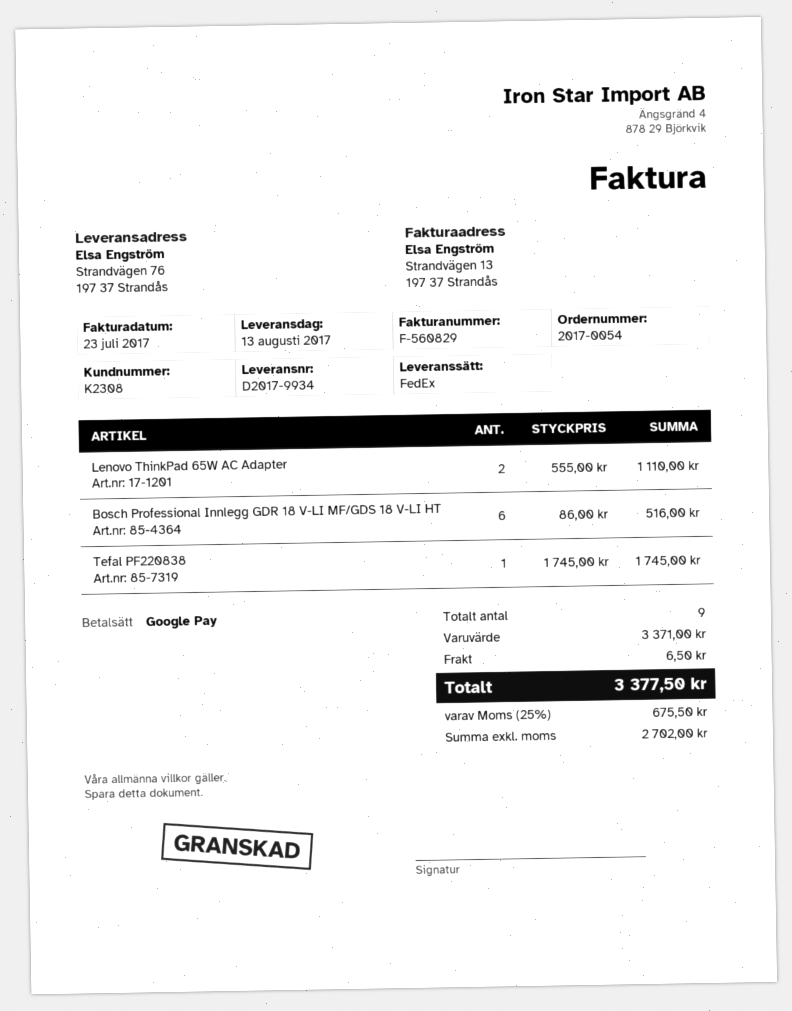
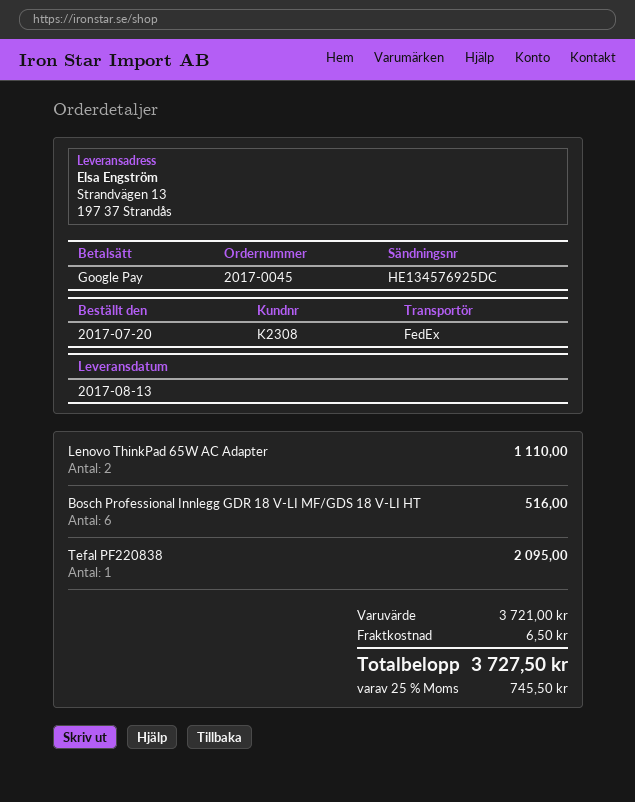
order number: 2017-0054 -> 2017-0045
ship to: Strandvägen 76, 197 37 Strandås -> Strandvägen 13, 197 37 Strandås
Tefal PF220838: 1 for 1745.00 -> 1 for 2095.00
subtotal: 3371.00 -> 3721.00
tax: 25% = 675.50 -> 25% = 745.50
total: 3377.50 -> 3727.50

